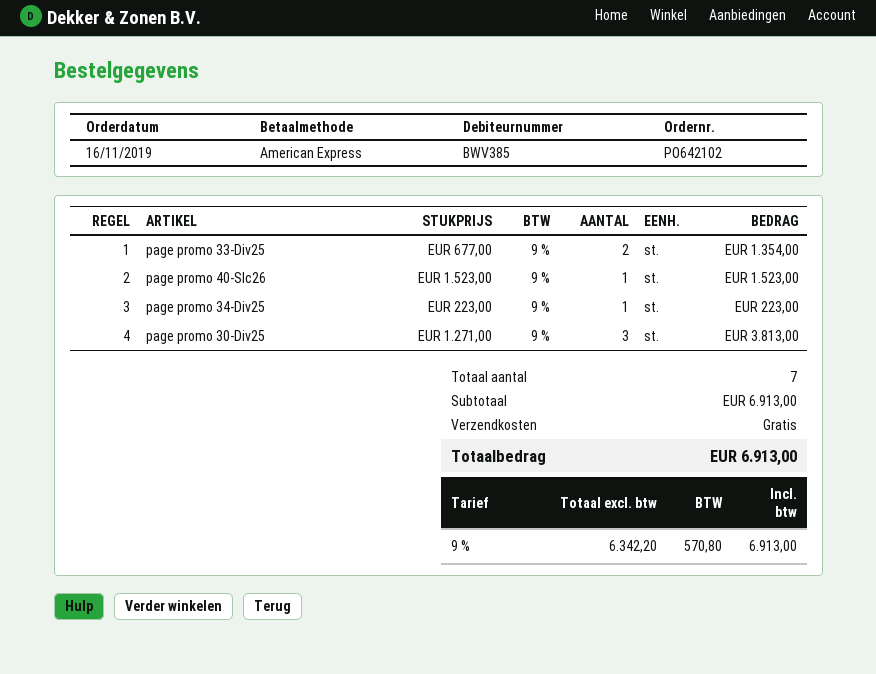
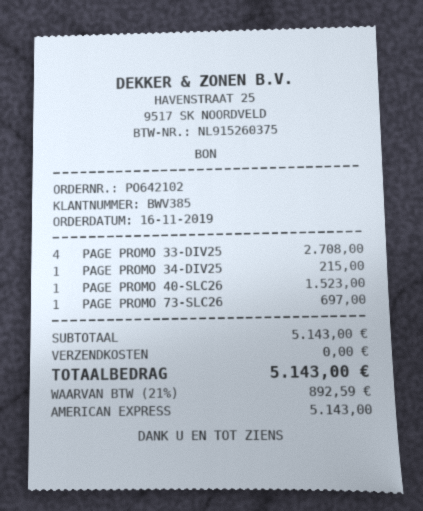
page promo 33-Div25: 2 for 1354.00 -> 4 for 2708.00
page promo 34-Div25: 1 for 223.00 -> 1 for 215.00
page promo 30-Div25: 3 for 3813.00 -> none
PAGE PROMO 73-SLC26: none -> 1 for 697.00
subtotal: 6913.00 -> 5143.00
tax: 9% = 570.80 -> 21% = 892.59
total: 6913.00 -> 5143.00

